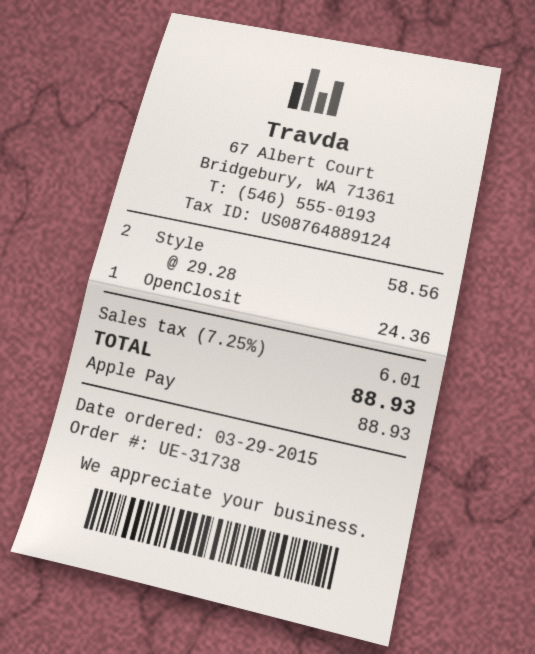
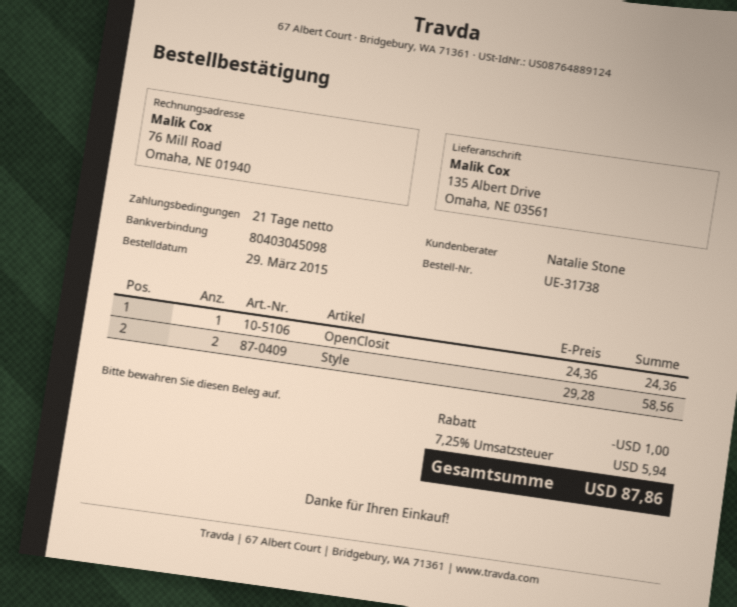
discount: none -> 1.00
tax: 7.25% = 6.01 -> 7.25% = 5.94
total: 88.93 -> 87.86

